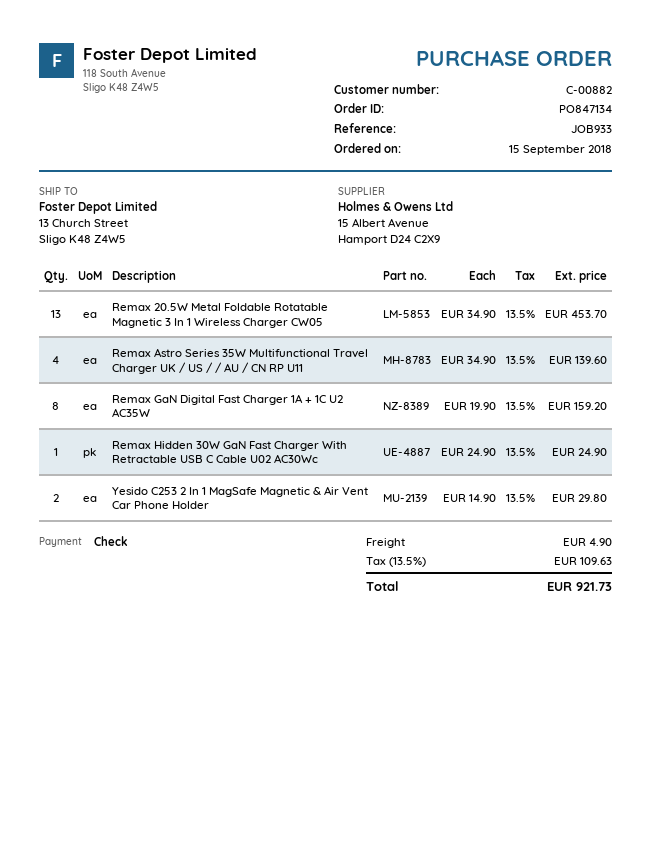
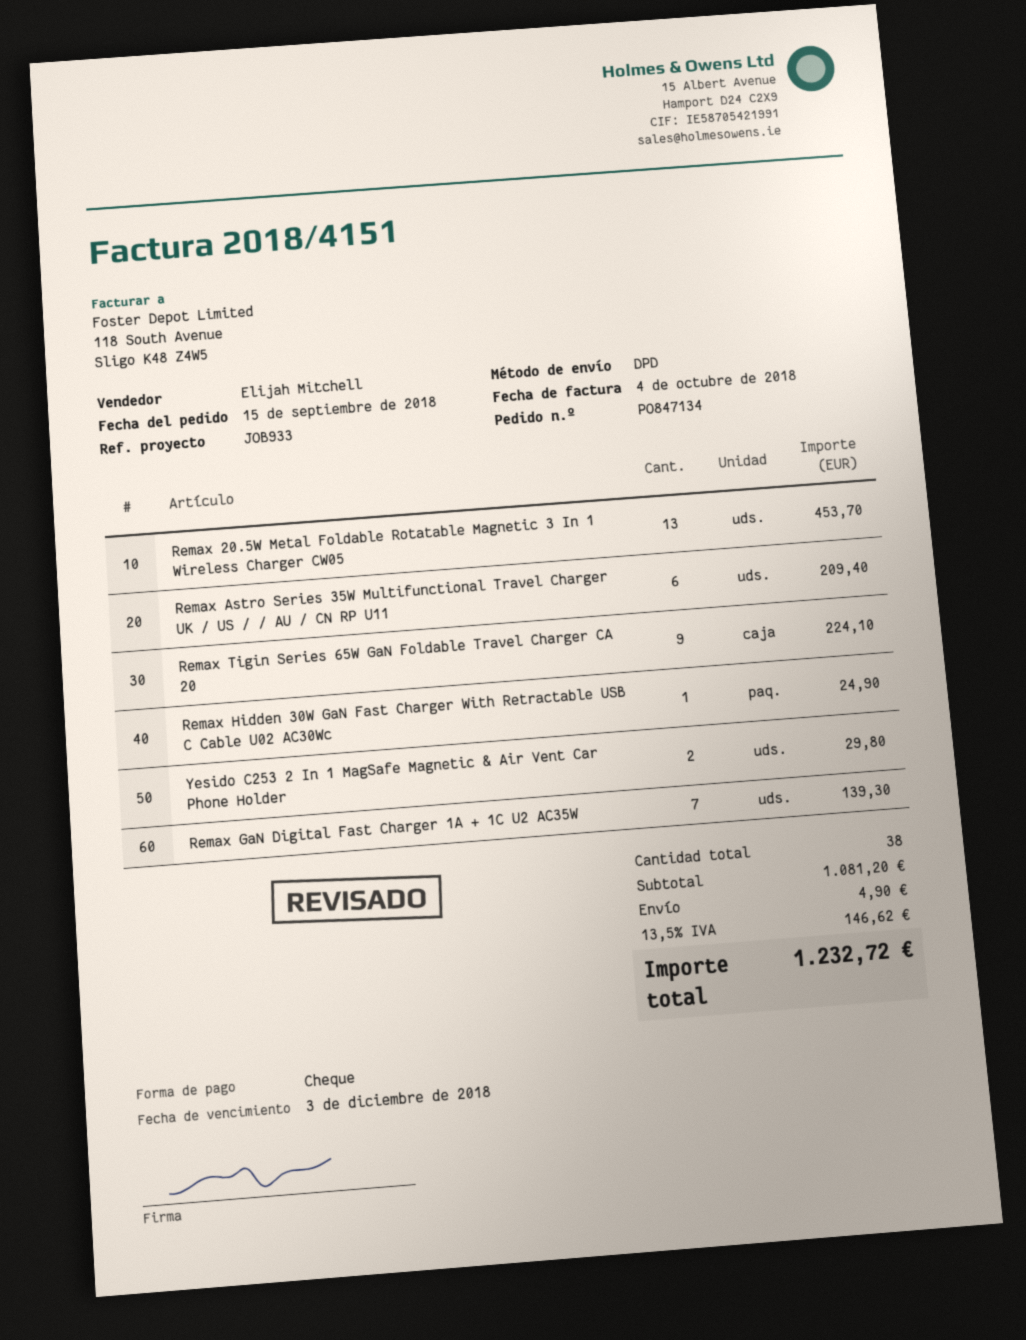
Remax Astro Series 35W Multifunctional Travel Charger UK / US / / AU / CN RP U11: 4 for 139.60 -> 6 for 209.40
Remax GaN Digital Fast Charger 1A + 1C U2 AC35W: 8 for 159.20 -> 7 for 139.30
Remax Tigin Series 65W GaN Foldable Travel Charger CA 20: none -> 9 for 224.10
tax: 13.5% = 109.63 -> 13.5% = 146.62
total: 921.73 -> 1232.72

